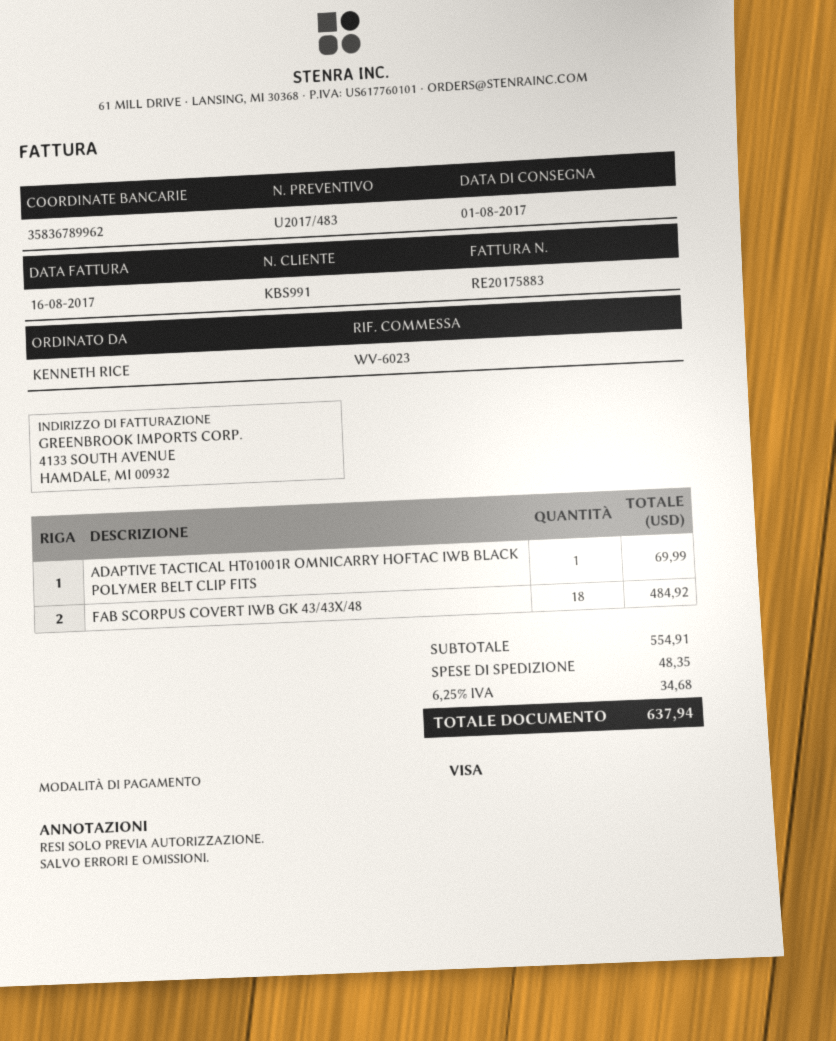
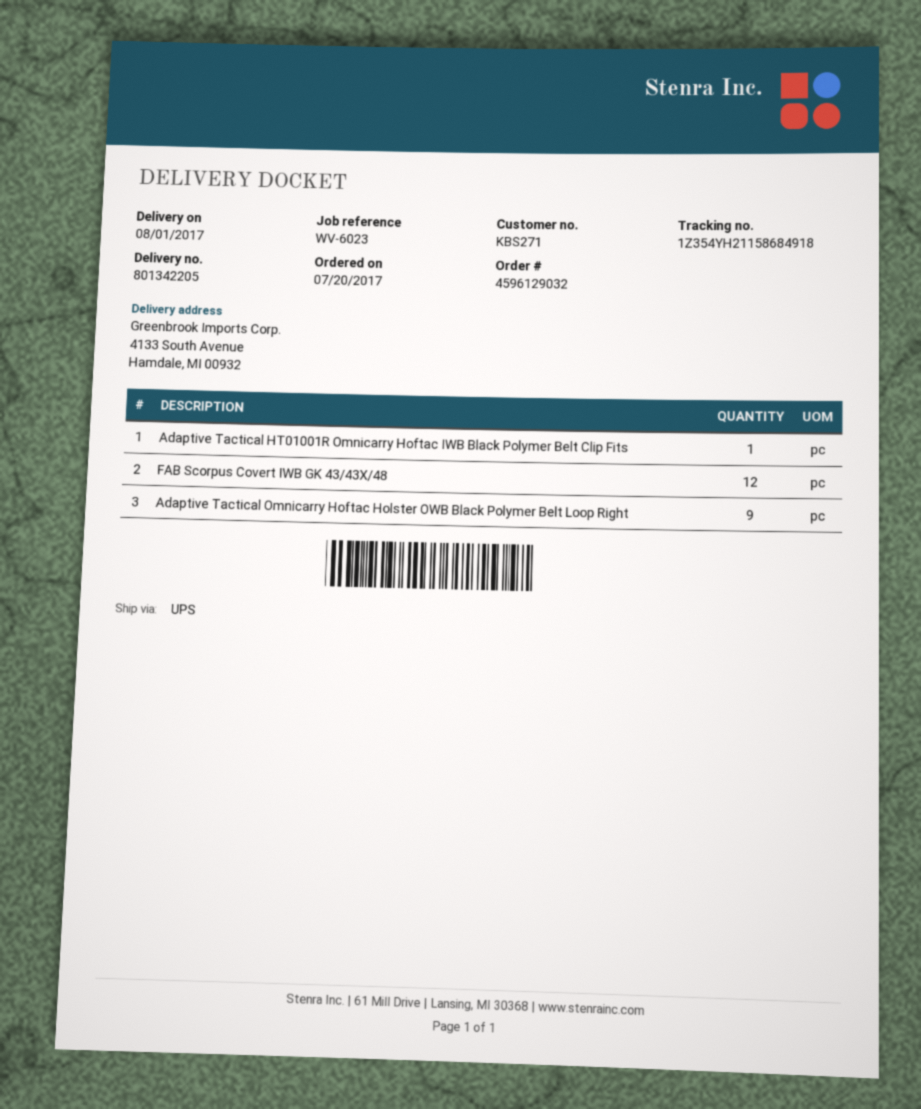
customer number: KBS991 -> KBS271
FAB SCORPUS COVERT IWB GK 43/43X/48: 18 -> 12
Adaptive Tactical Omnicarry Hoftac Holster OWB Black Polymer Belt Loop Right: none -> 9

